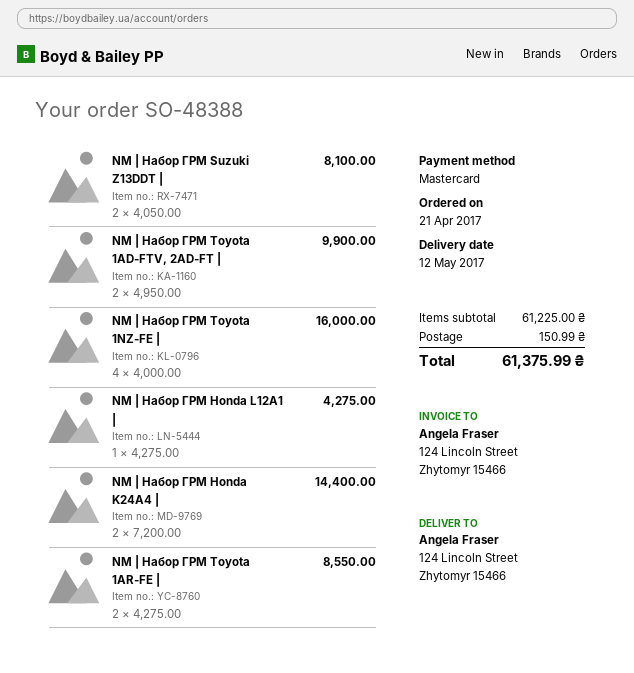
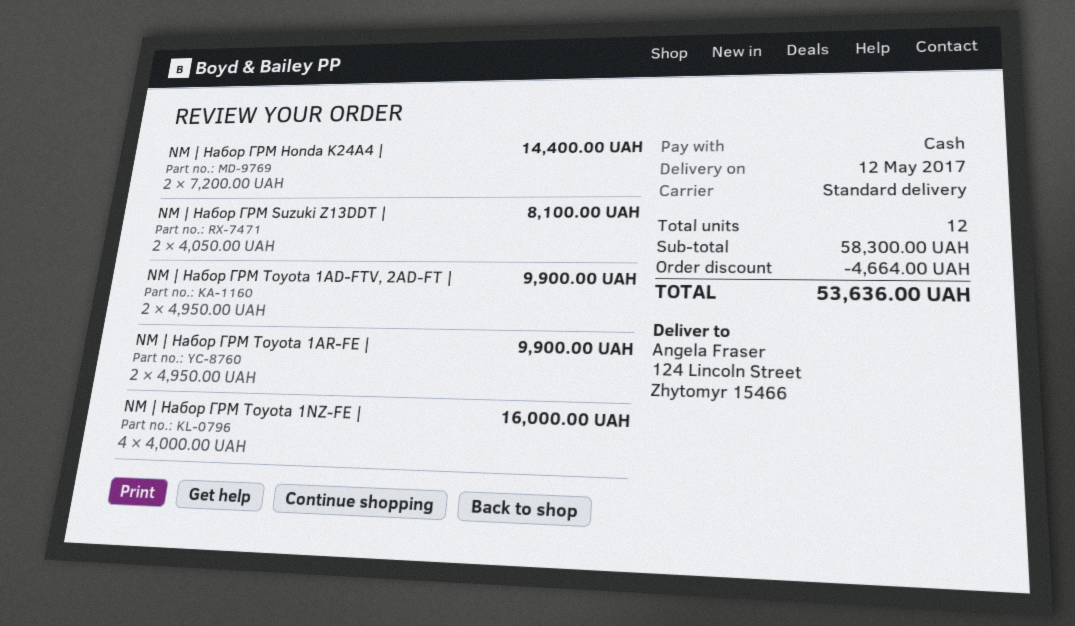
payment method: Mastercard -> cash
NM | Набор ГРМ Honda L12A1 |: 1 x 4275.00 = 4275.00 -> none
NM | Набор ГРМ Toyota 1AR-FE |: 2 x 4275.00 = 8550.00 -> 2 x 4950.00 = 9900.00
subtotal: 61225.00 -> 58300.00
discount: none -> 4664.00
shipping: 150.99 -> none
total: 61375.99 -> 53636.00

